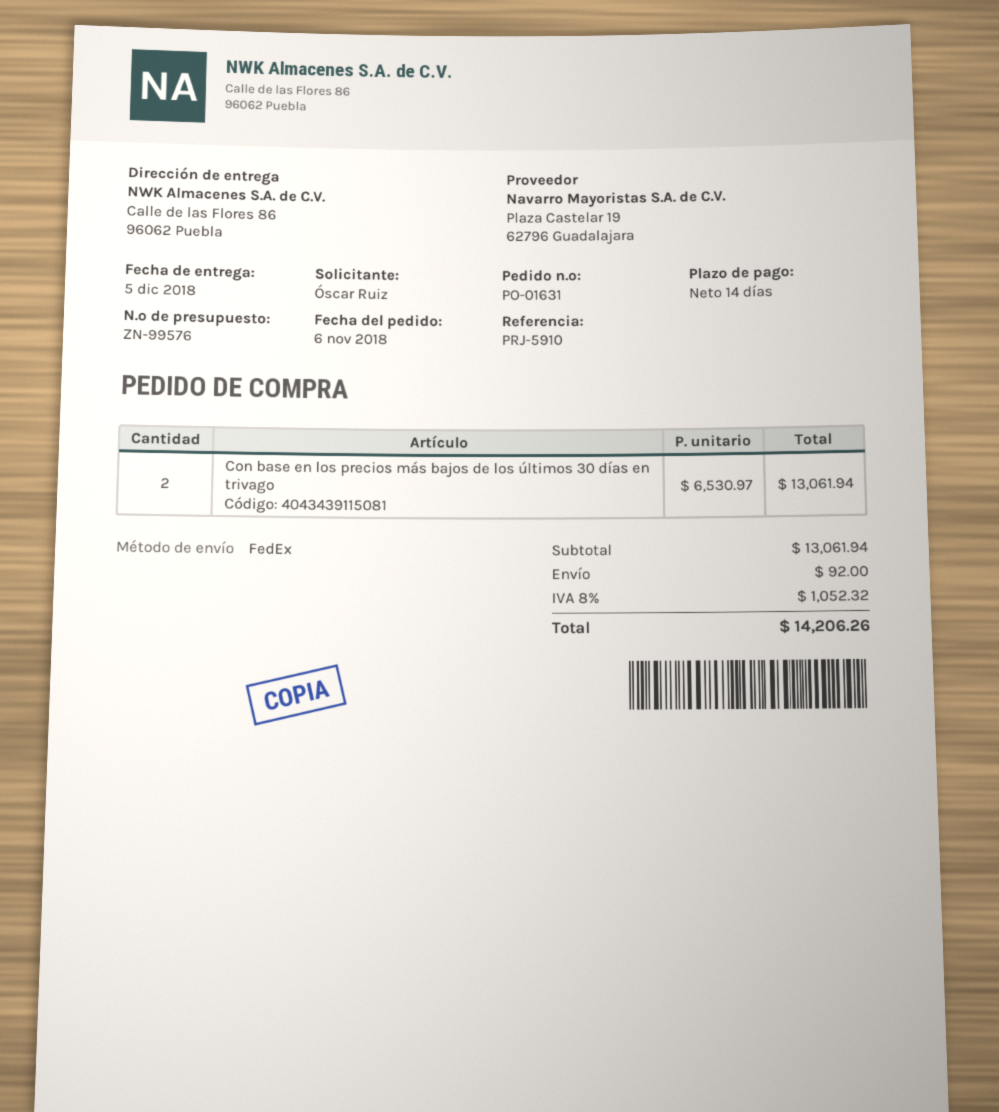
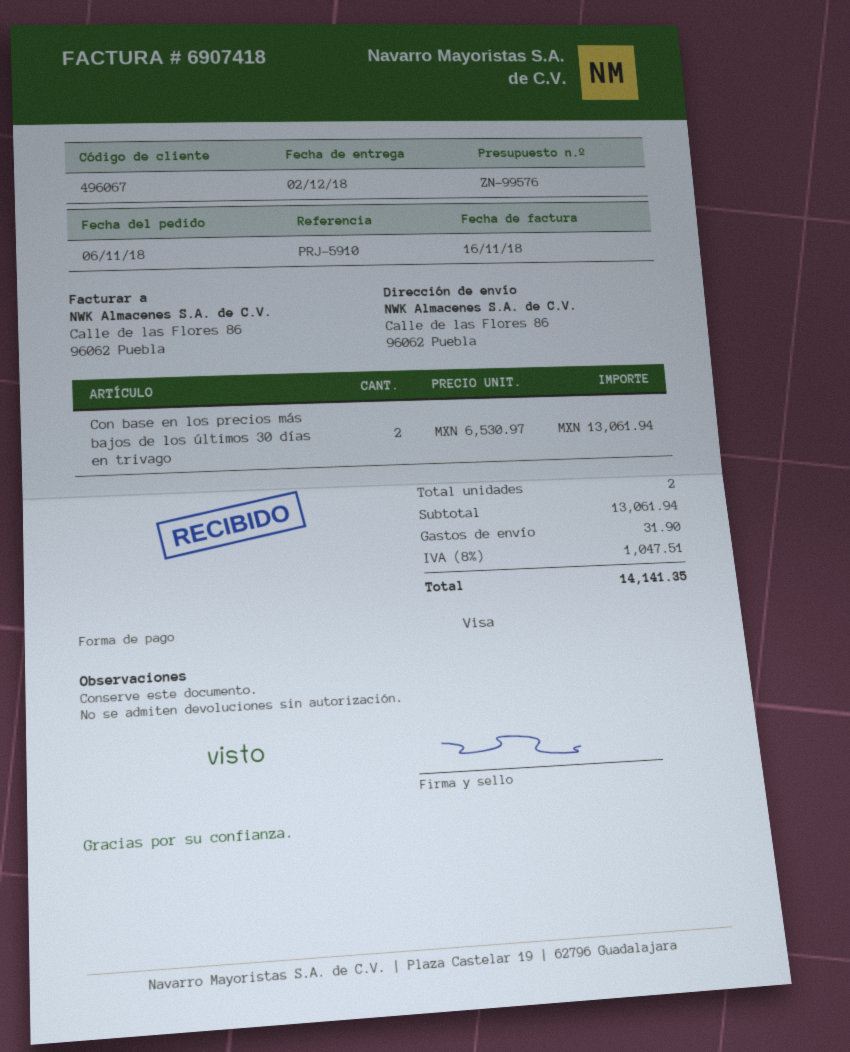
delivery date: 2018-12-05 -> 2018-12-02
shipping: 92.00 -> 31.90
tax: 8% = 1052.32 -> 8% = 1047.51
total: 14206.26 -> 14141.35

